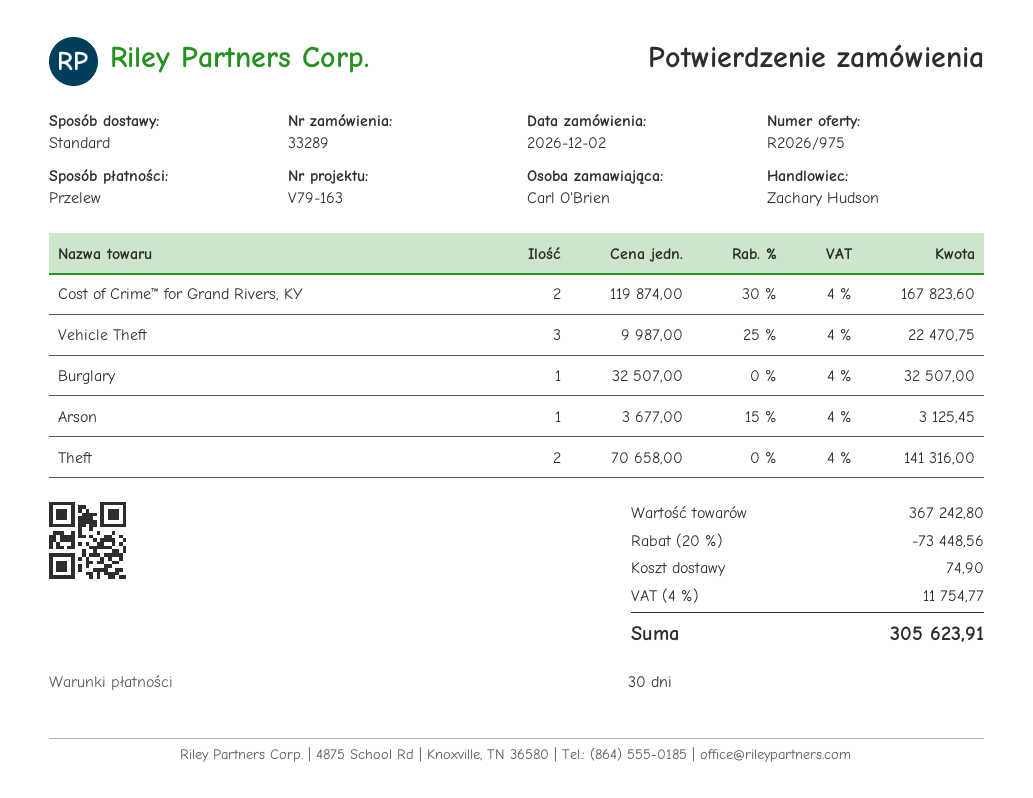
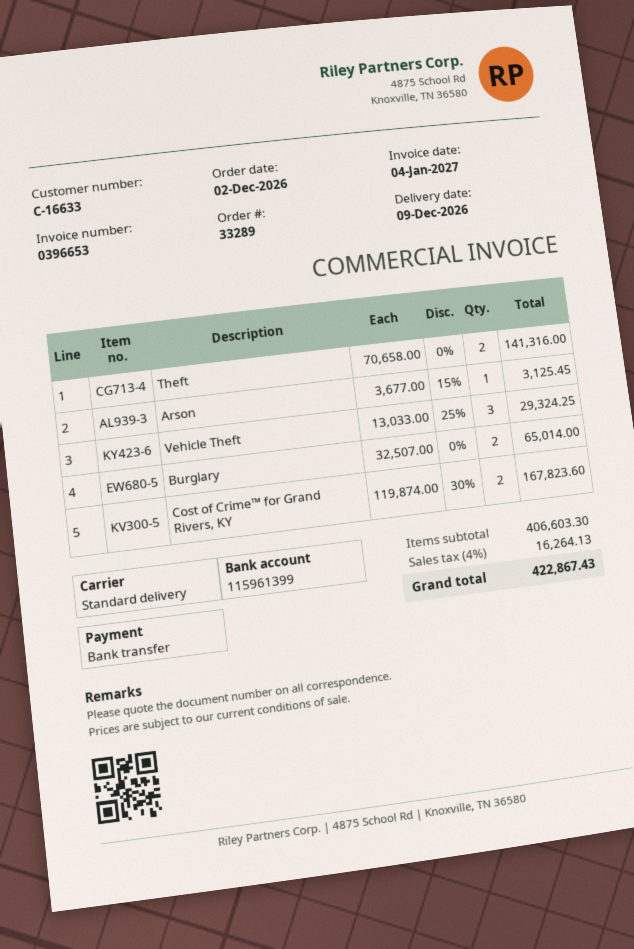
Vehicle Theft: 3 x 9987.00 - 25% = 22470.75 -> 3 x 13033.00 - 25% = 29324.25
Burglary: 1 x 32507.00 = 32507.00 -> 2 x 32507.00 = 65014.00
subtotal: 367242.80 -> 406603.30
discount: 20% = 73448.56 -> none
shipping: 74.90 -> none
tax: 4% = 11754.77 -> 4% = 16264.13
total: 305623.91 -> 422867.43

